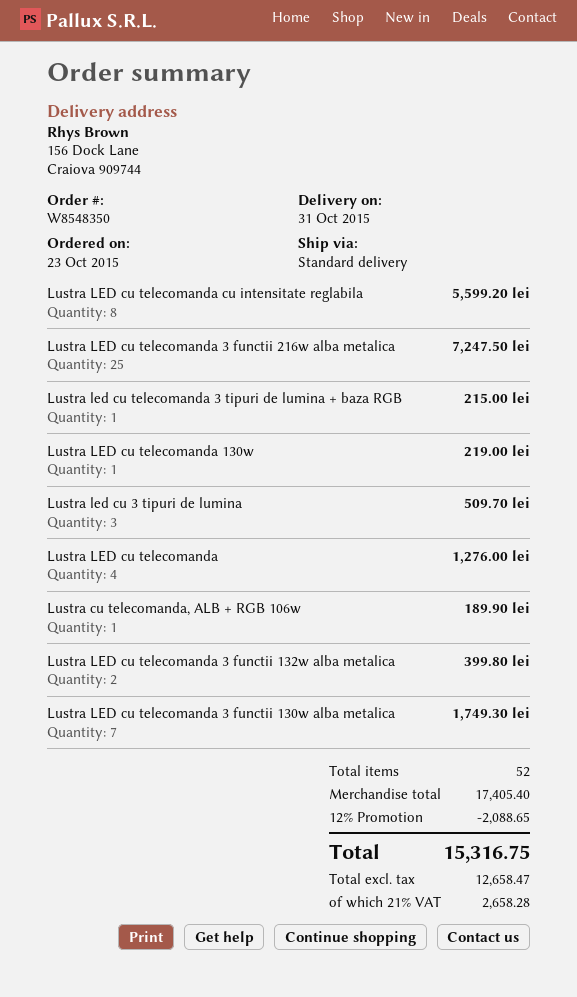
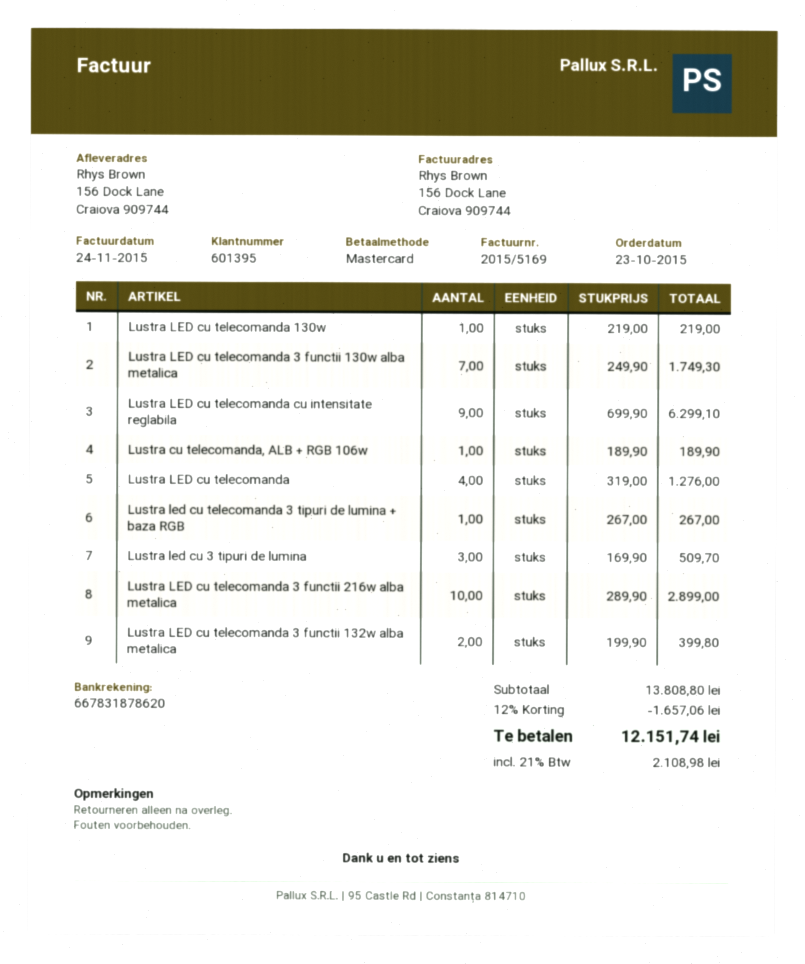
Lustra LED cu telecomanda cu intensitate reglabila: 8 for 5599.20 -> 9 for 6299.10
Lustra LED cu telecomanda 3 functii 216w alba metalica: 25 for 7247.50 -> 10 for 2899.00
Lustra led cu telecomanda 3 tipuri de lumina + baza RGB: 1 for 215.00 -> 1 for 267.00
subtotal: 17405.40 -> 13808.80
discount: 12% = 2088.65 -> 12% = 1657.06
tax: 21% = 2658.28 -> 21% = 2108.98
total: 15316.75 -> 12151.74

